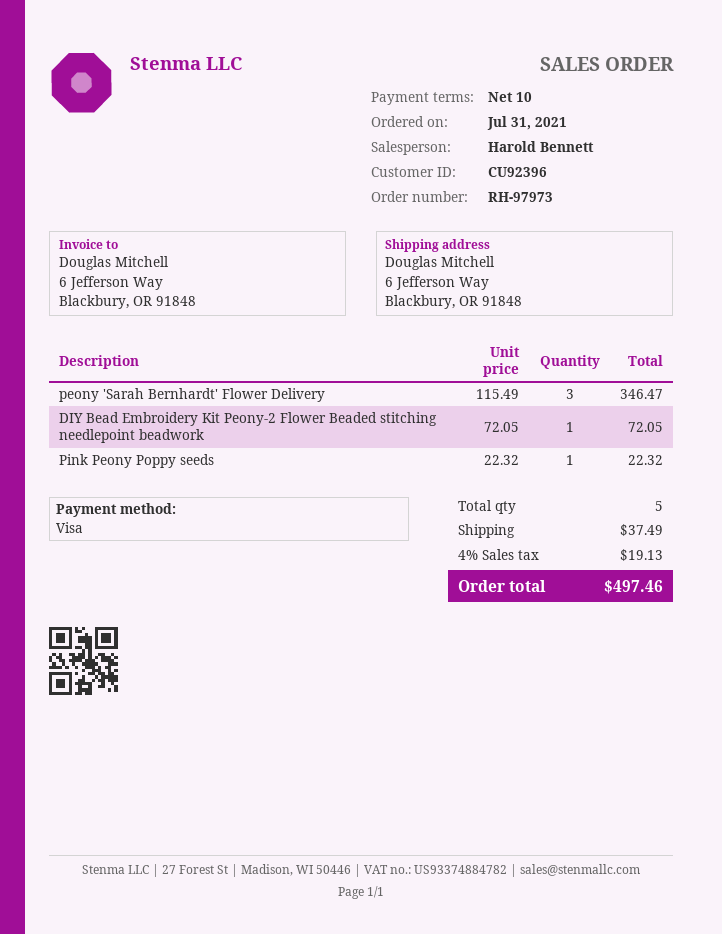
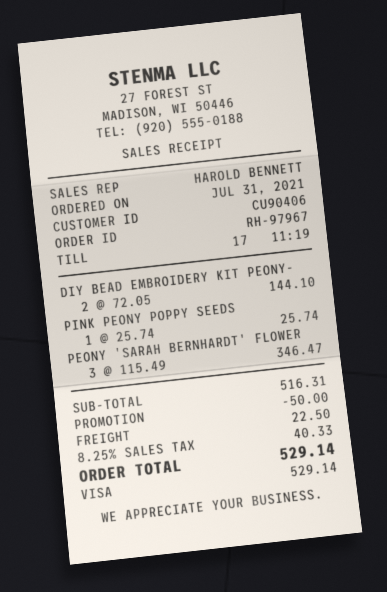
order number: RH-97973 -> RH-97967
customer number: CU92396 -> CU90406
DIY Bead Embroidery Kit Peony-2 Flower Beaded stitching needlepoint beadwork: 1 x 72.05 = 72.05 -> 2 x 72.05 = 144.10
Pink Peony Poppy seeds: 1 x 22.32 = 22.32 -> 1 x 25.74 = 25.74
discount: none -> 50.00
shipping: 37.49 -> 22.50
tax: 4% = 19.13 -> 8.25% = 40.33
total: 497.46 -> 529.14

